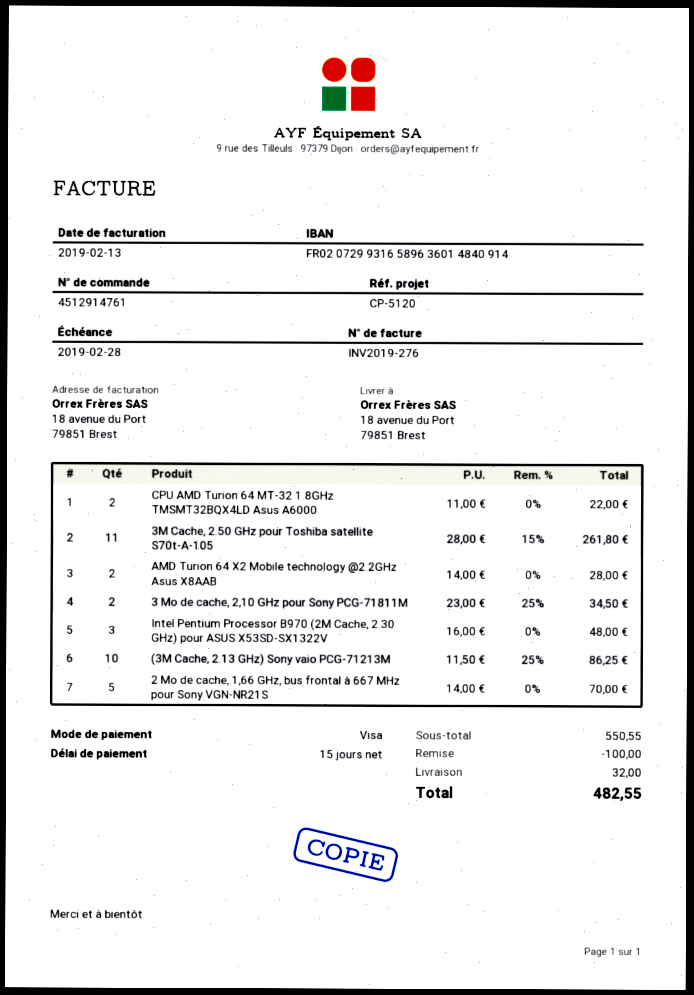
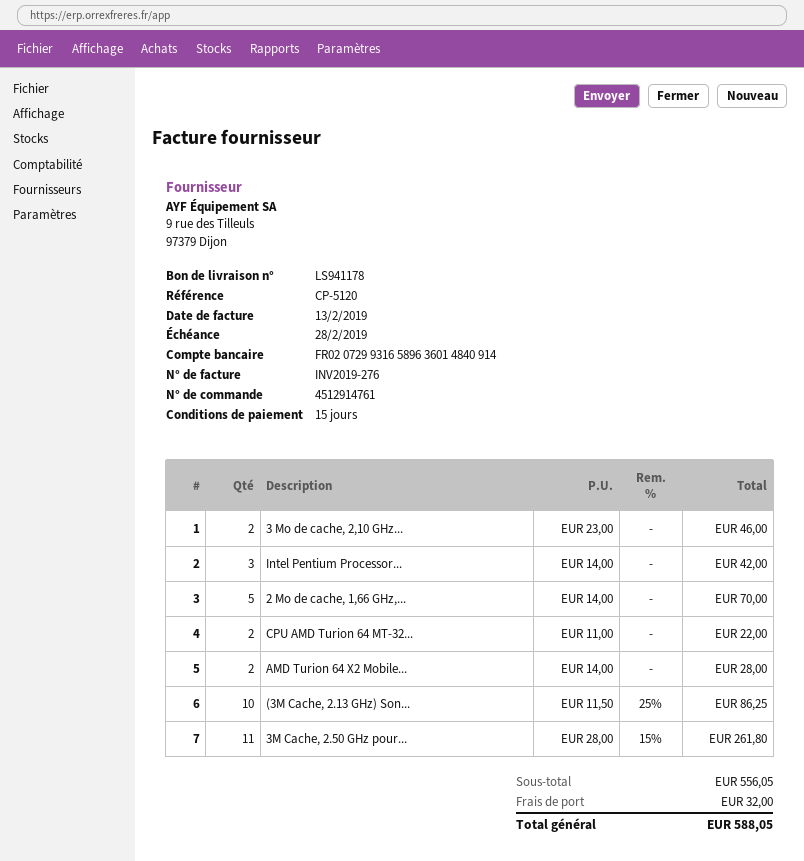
3 Mo de cache, 2,10 GHz pour Sony PCG-71811M: 2 x 23.00 - 25% = 34.50 -> 2 x 23.00 = 46.00
Intel Pentium Processor B970 (2M Cache, 2.30 GHz) pour ASUS X53SD-SX1322V: 3 x 16.00 = 48.00 -> 3 x 14.00 = 42.00
subtotal: 550.55 -> 556.05
discount: 100.00 -> none
total: 482.55 -> 588.05

